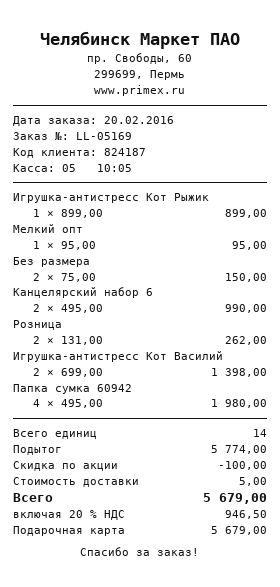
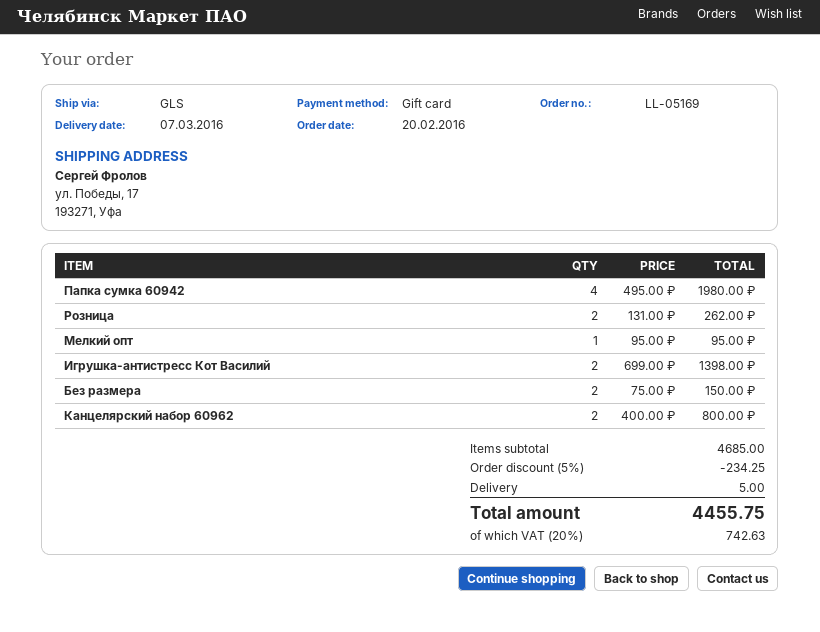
Игрушка-антистресс Кот Рыжик: 1 x 899.00 = 899.00 -> none
Канцелярский набор 6: 2 x 495.00 = 990.00 -> 2 x 400.00 = 800.00
subtotal: 5774.00 -> 4685.00
discount: 100.00 -> 234.25
tax: 20% = 946.50 -> 20% = 742.63
total: 5679.00 -> 4455.75

